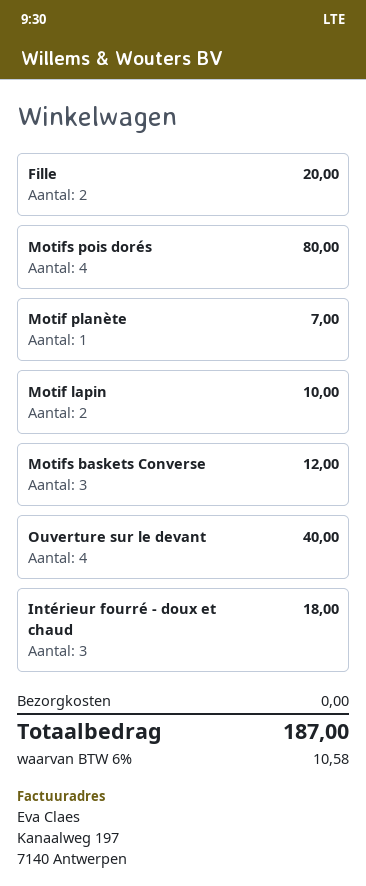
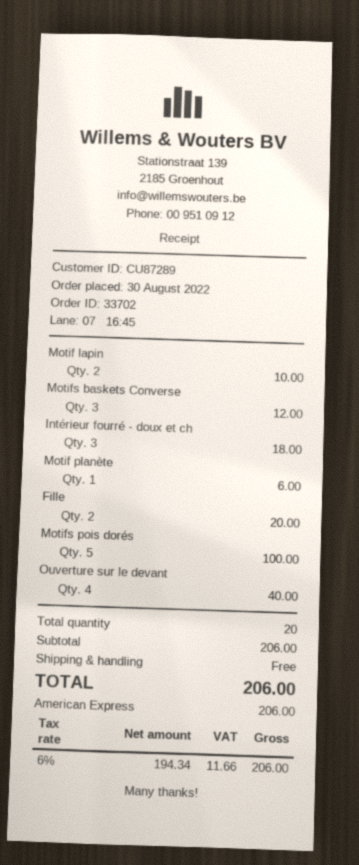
Motifs pois dorés: 4 for 80.00 -> 5 for 100.00
Motif planète: 1 for 7.00 -> 1 for 6.00
tax: 6% = 10.58 -> 6% = 11.66
total: 187.00 -> 206.00

